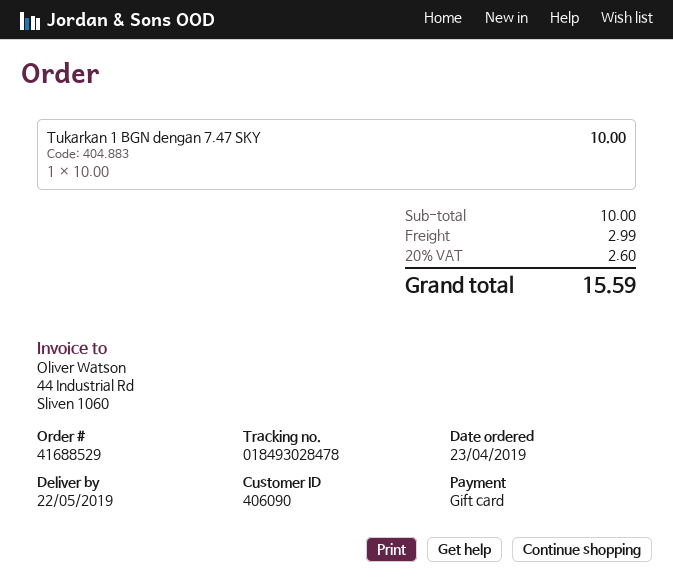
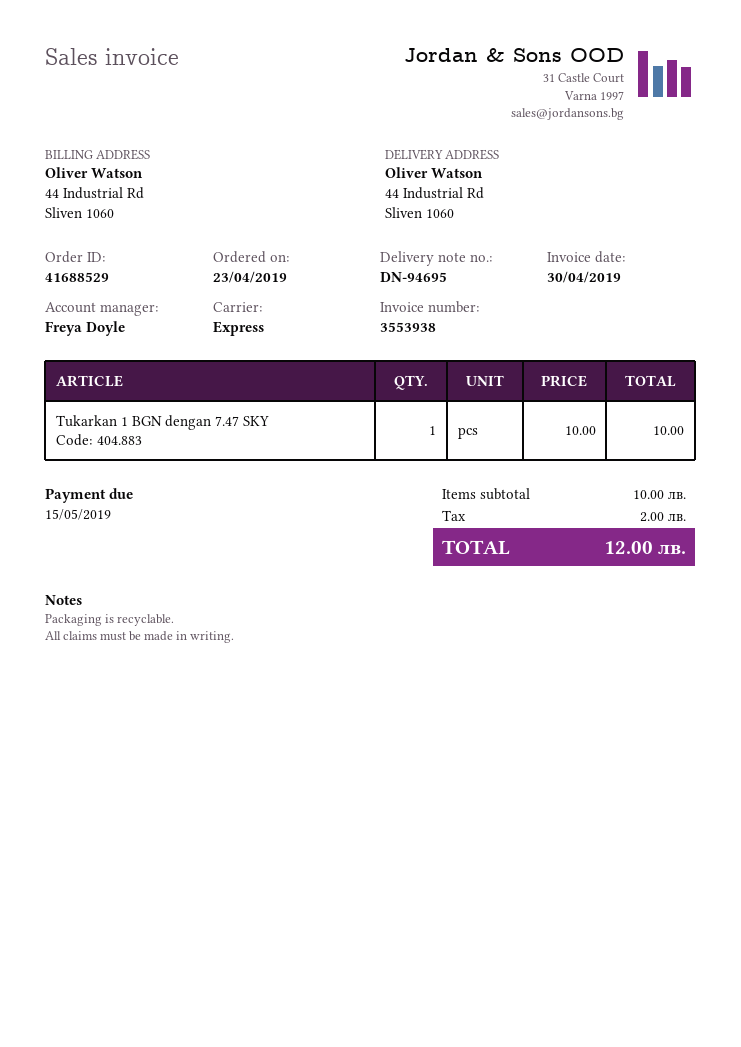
shipping: 2.99 -> none
tax: 2.60 -> 2.00
total: 15.59 -> 12.00

